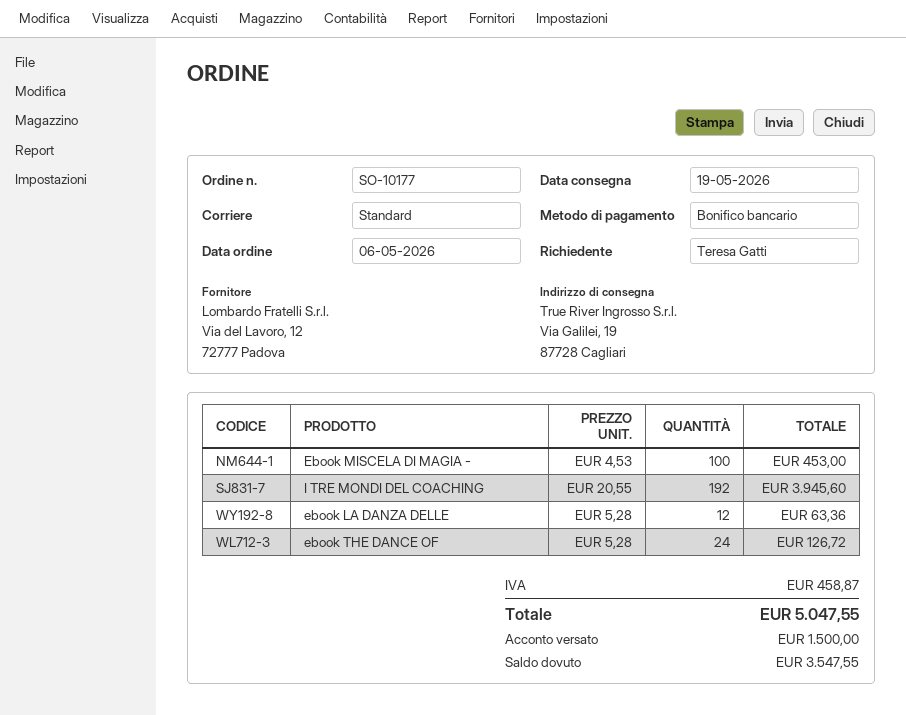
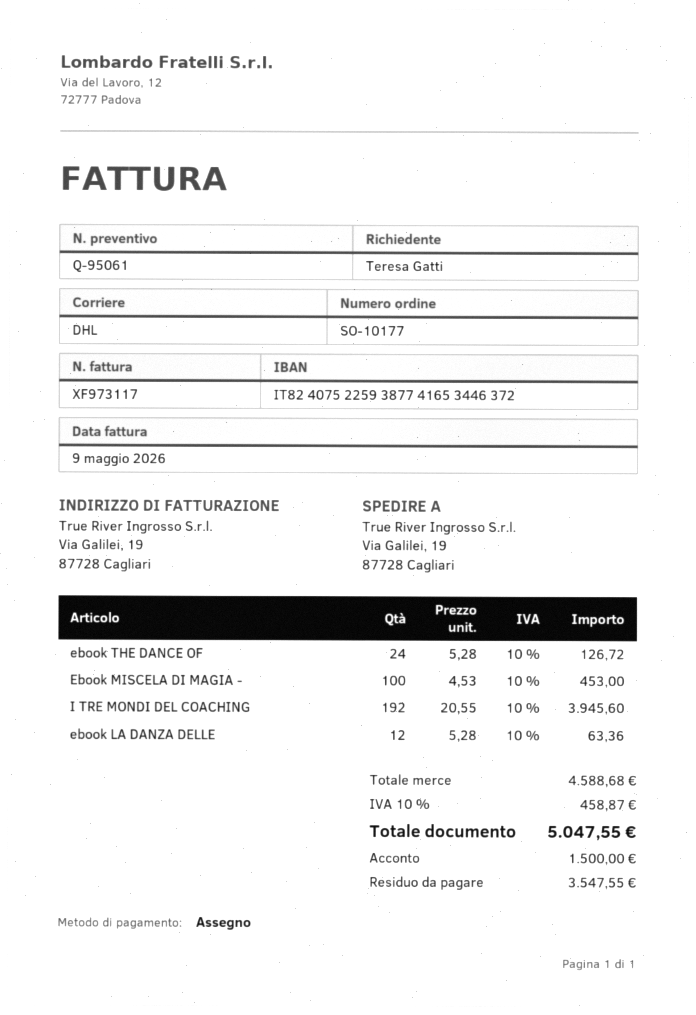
payment method: bank transfer -> cheque
shipping method: standard -> DHL

